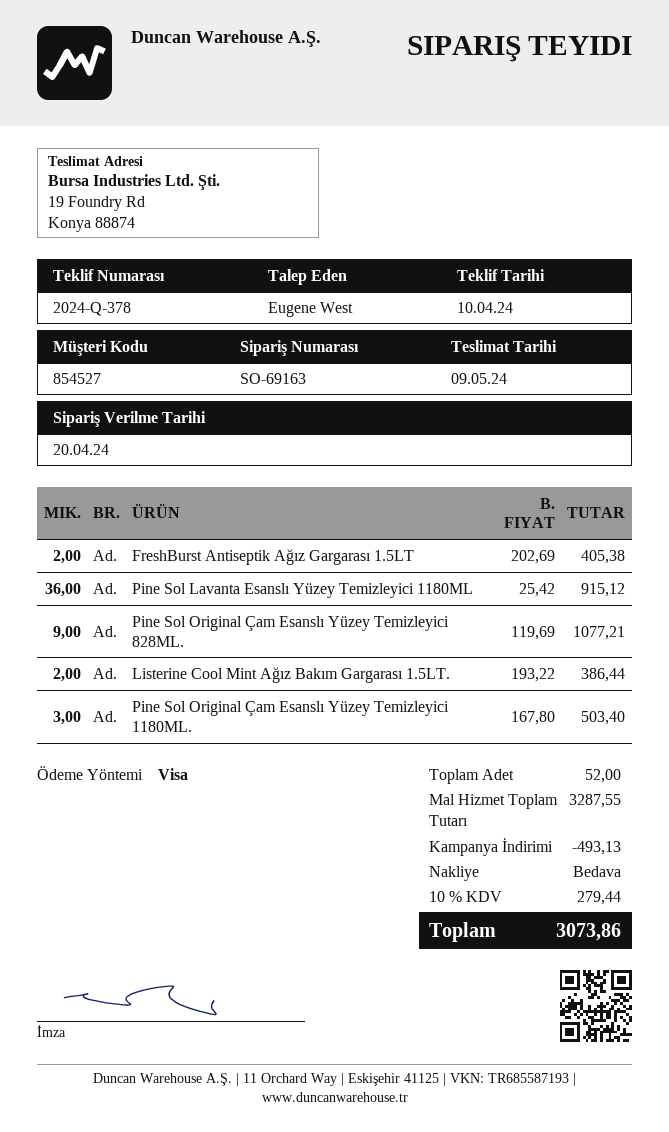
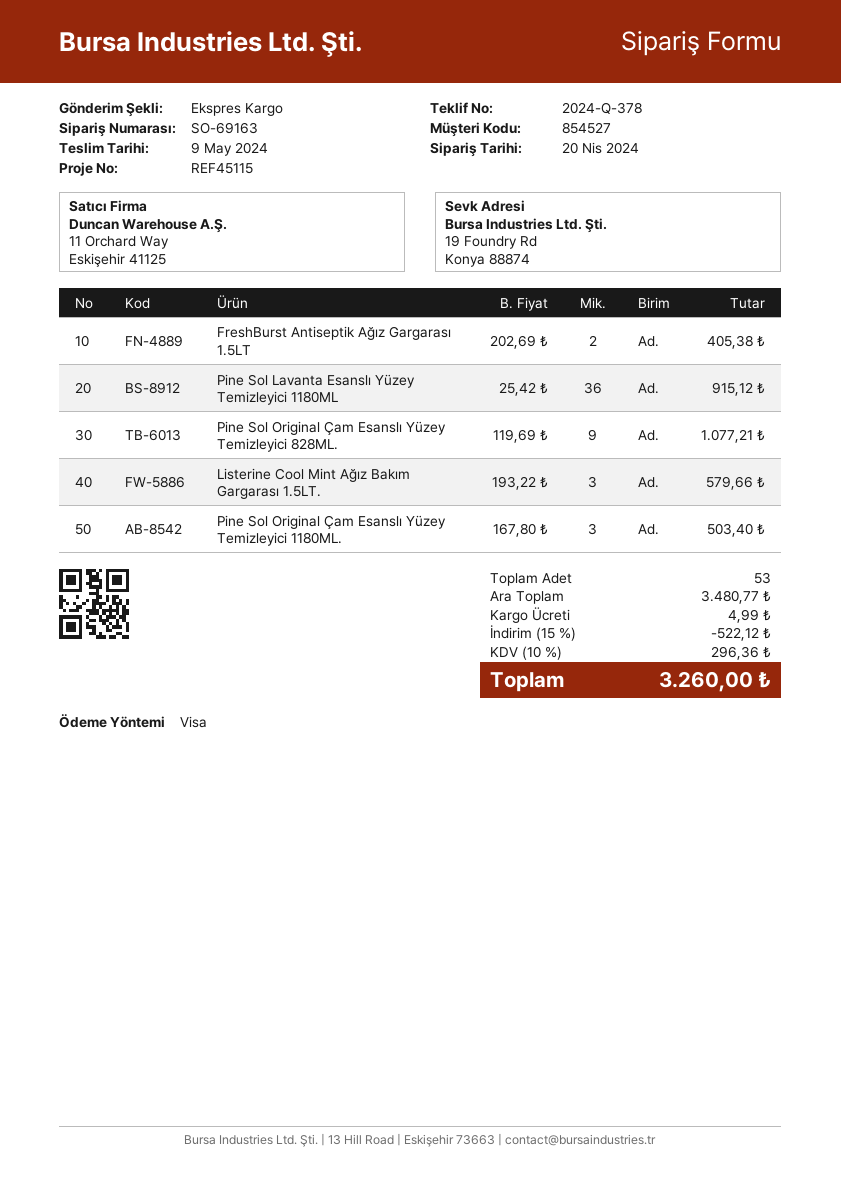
Listerine Cool Mint Ağız Bakım Gargarası 1.5LT.: 2 x 193.22 = 386.44 -> 3 x 193.22 = 579.66
total quantity: 52 -> 53
subtotal: 3287.55 -> 3480.77
discount: 493.13 -> 522.12
shipping: 0.00 -> 4.99
tax: 10% = 279.44 -> 10% = 296.36
total: 3073.86 -> 3260.00

